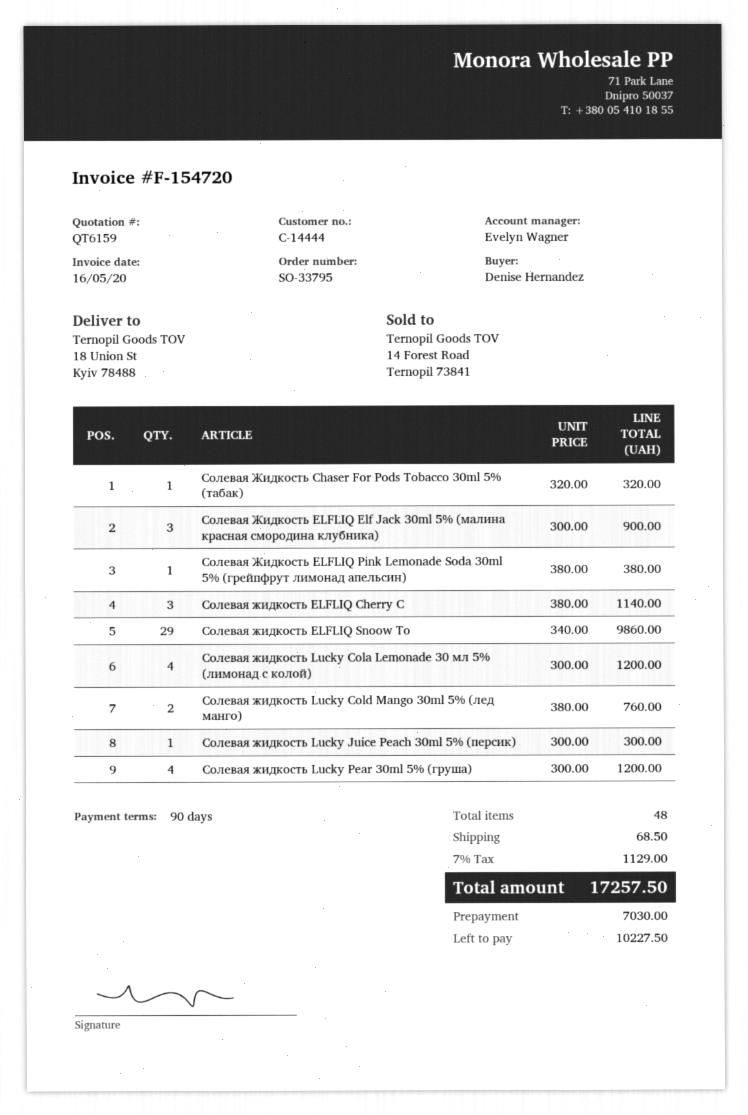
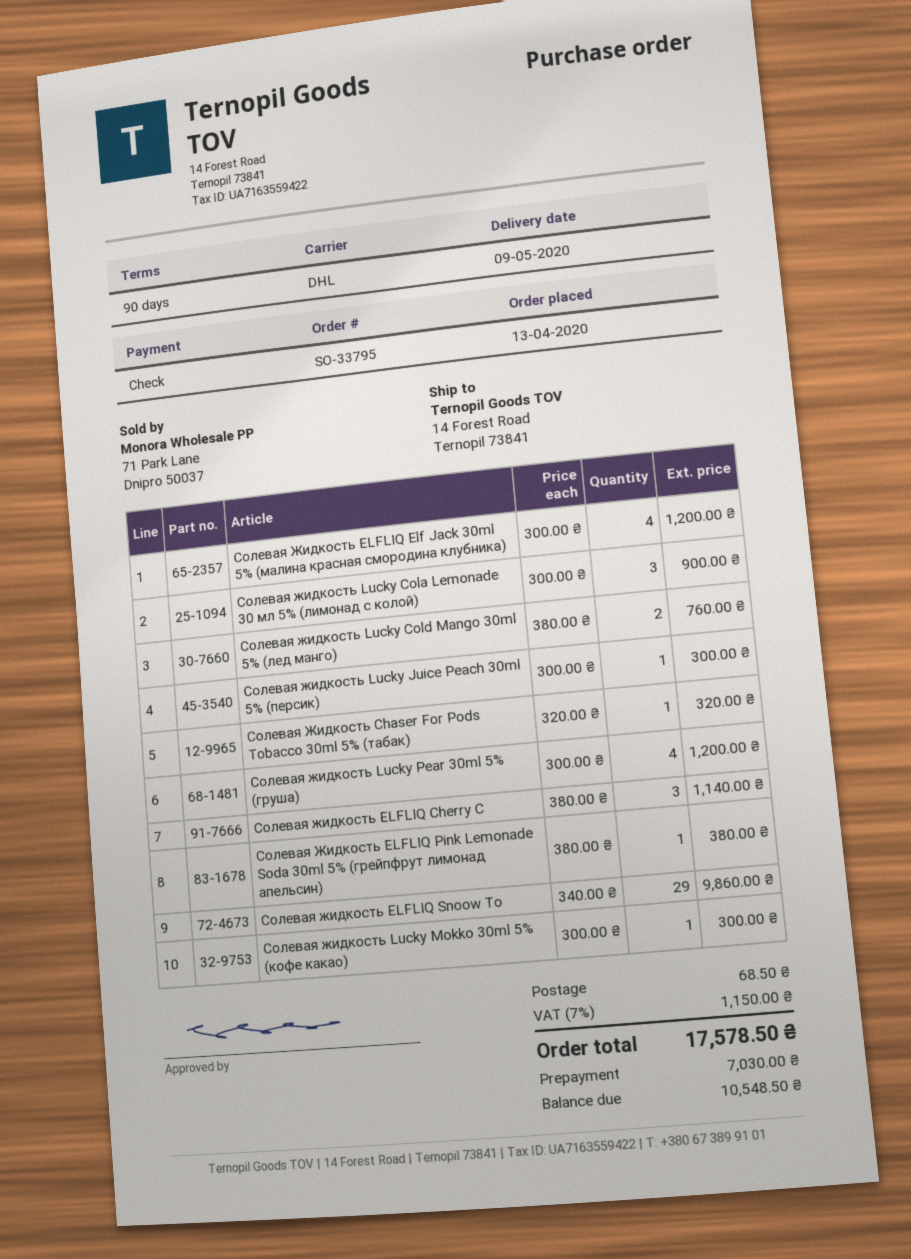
ship to: 18 Union St, Kyiv 78488 -> 14 Forest Road, Ternopil 73841
Солевая Жидкость ELFLIQ Elf Jack 30ml 5% (малина красная смородина клубника): 3 x 300.00 = 900.00 -> 4 x 300.00 = 1200.00
Солевая жидкость Lucky Cola Lemonade 30 мл 5% (лимонад с колой): 4 x 300.00 = 1200.00 -> 3 x 300.00 = 900.00
Солевая жидкость Lucky Mokko 30ml 5% (кофе какао): none -> 1 x 300.00 = 300.00
tax: 7% = 1129.00 -> 7% = 1150.00
total: 17257.50 -> 17578.50
balance: 10227.50 -> 10548.50

